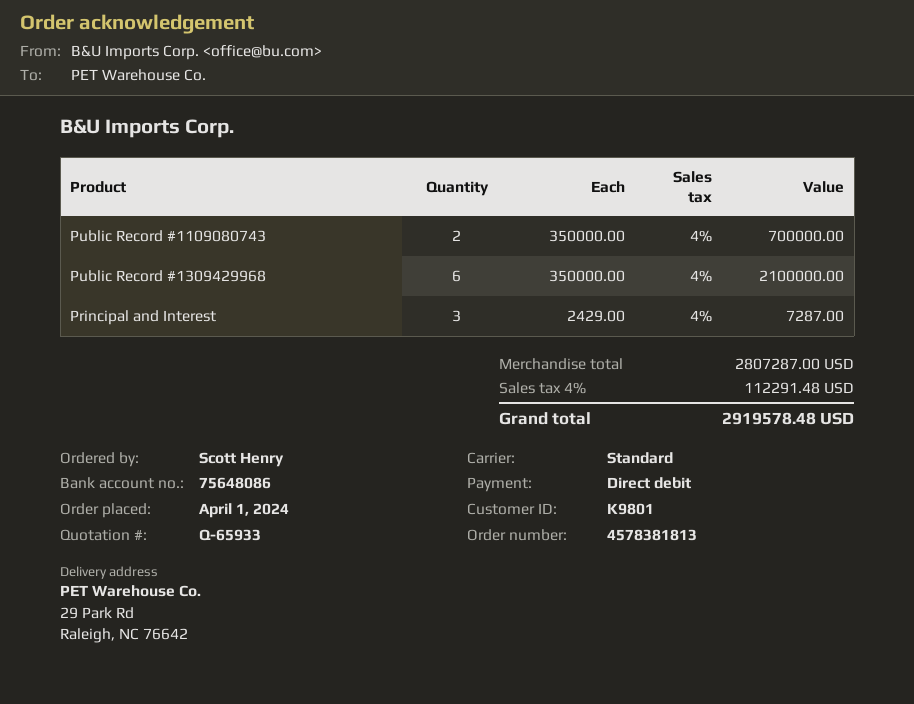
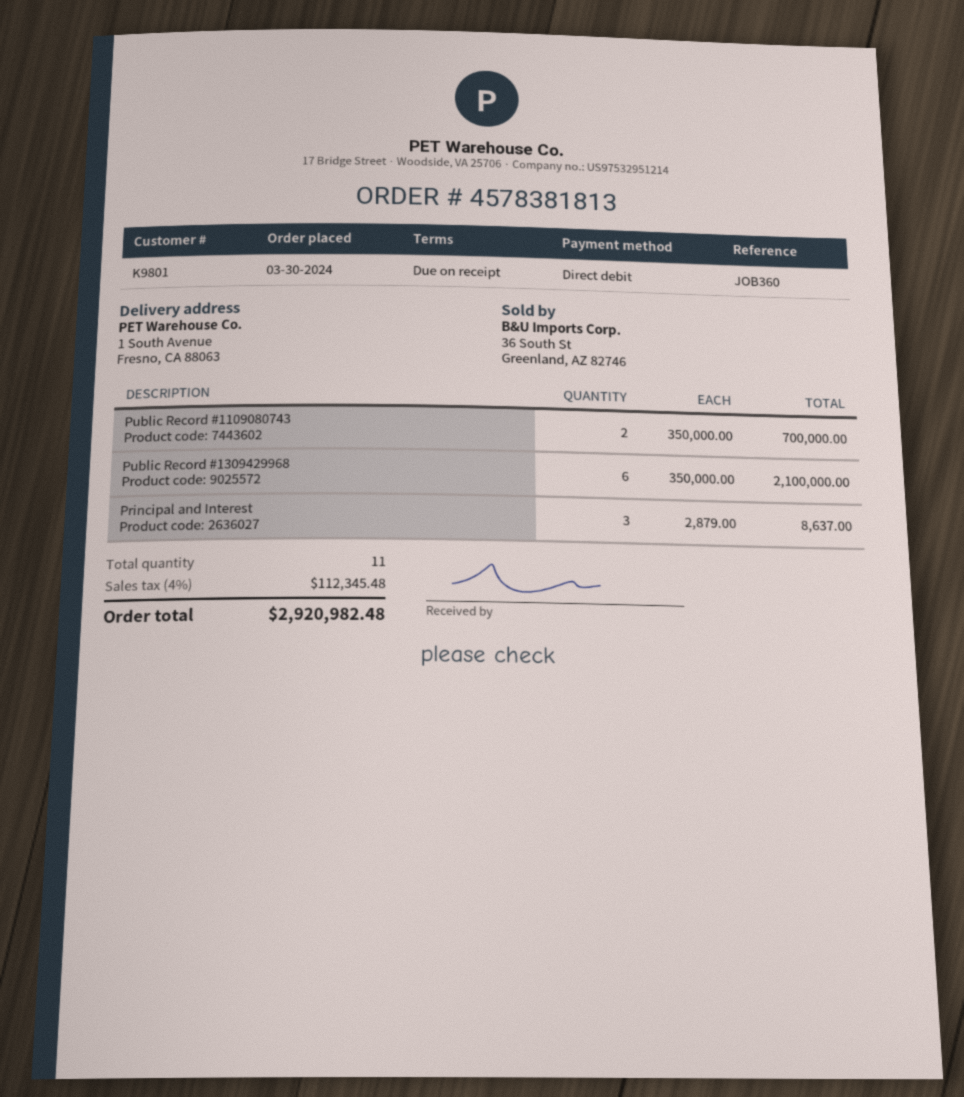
order date: 2024-04-01 -> 2024-03-30
ship to: 29 Park Rd, Raleigh, NC 76642 -> 1 South Avenue, Fresno, CA 88063
Principal and Interest: 3 x 2429.00 = 7287.00 -> 3 x 2879.00 = 8637.00
tax: 4% = 112291.48 -> 4% = 112345.48
total: 2919578.48 -> 2920982.48

